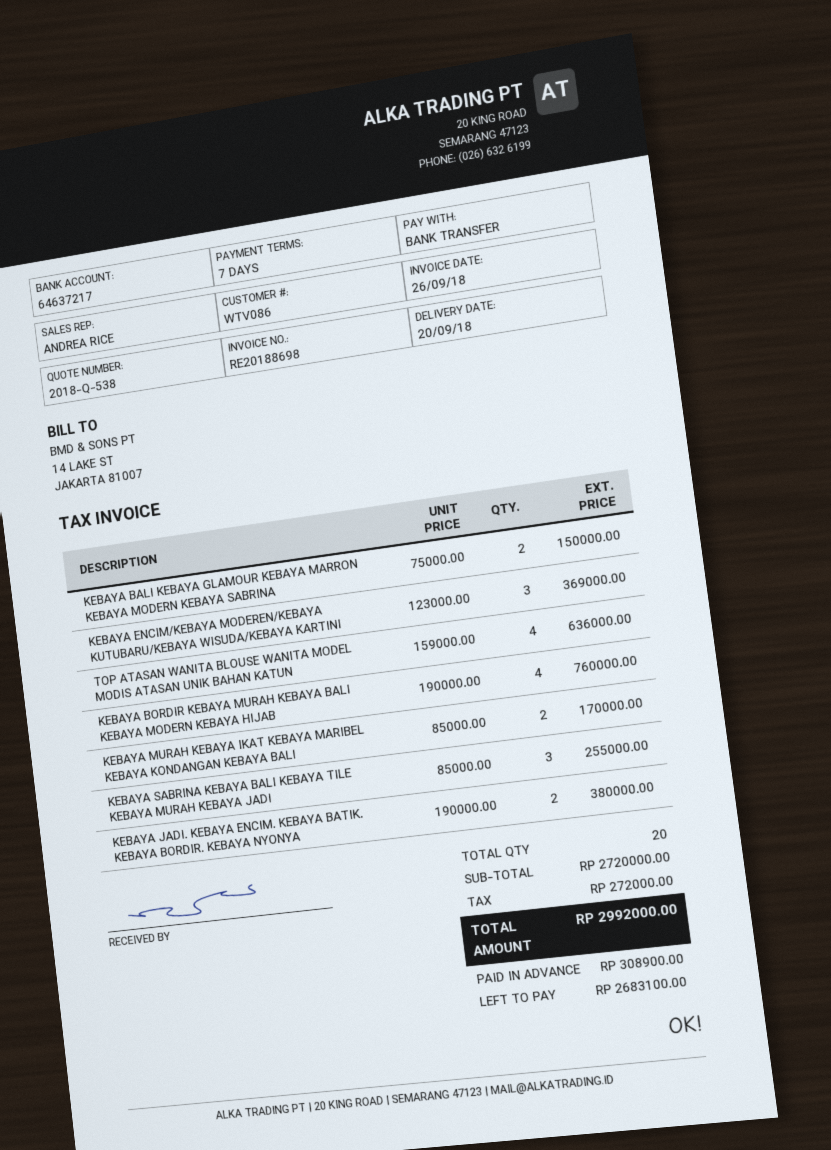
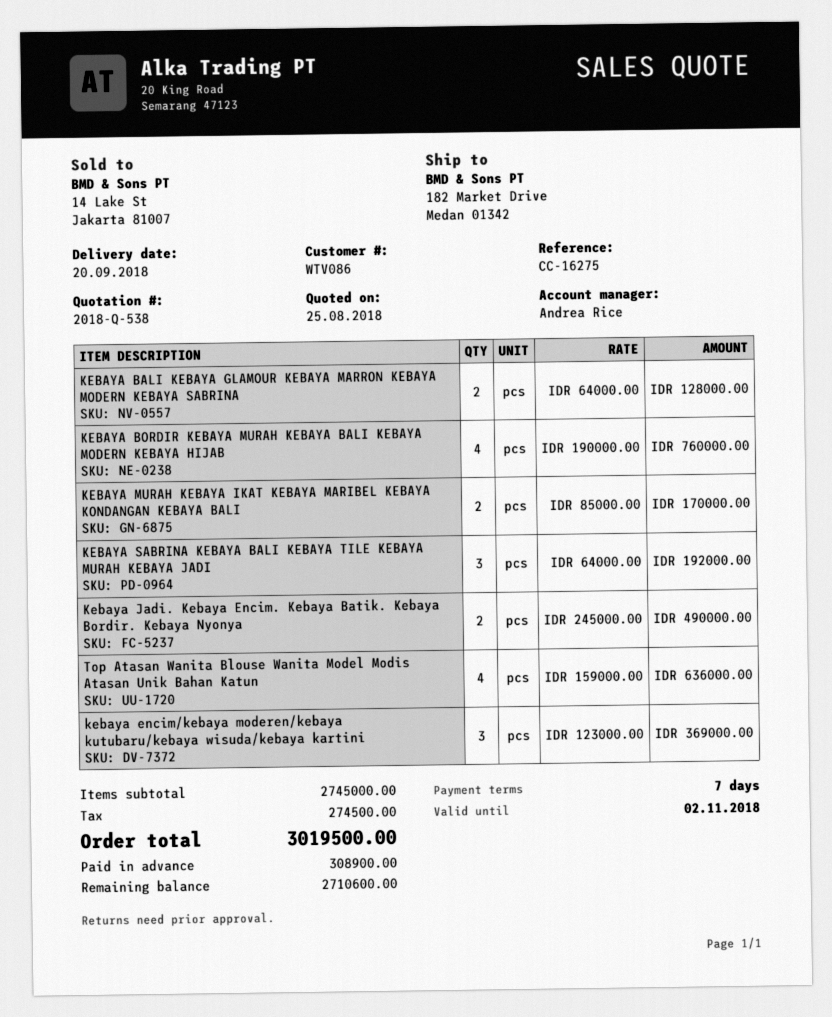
KEBAYA BALI KEBAYA GLAMOUR KEBAYA MARRON KEBAYA MODERN KEBAYA SABRINA: 2 x 75000.00 = 150000.00 -> 2 x 64000.00 = 128000.00
KEBAYA SABRINA KEBAYA BALI KEBAYA TILE KEBAYA MURAH KEBAYA JADI: 3 x 85000.00 = 255000.00 -> 3 x 64000.00 = 192000.00
KEBAYA JADI. KEBAYA ENCIM. KEBAYA BATIK. KEBAYA BORDIR. KEBAYA NYONYA: 2 x 190000.00 = 380000.00 -> 2 x 245000.00 = 490000.00
subtotal: 2720000.00 -> 2745000.00
tax: 272000.00 -> 274500.00
total: 2992000.00 -> 3019500.00
balance: 2683100.00 -> 2710600.00

